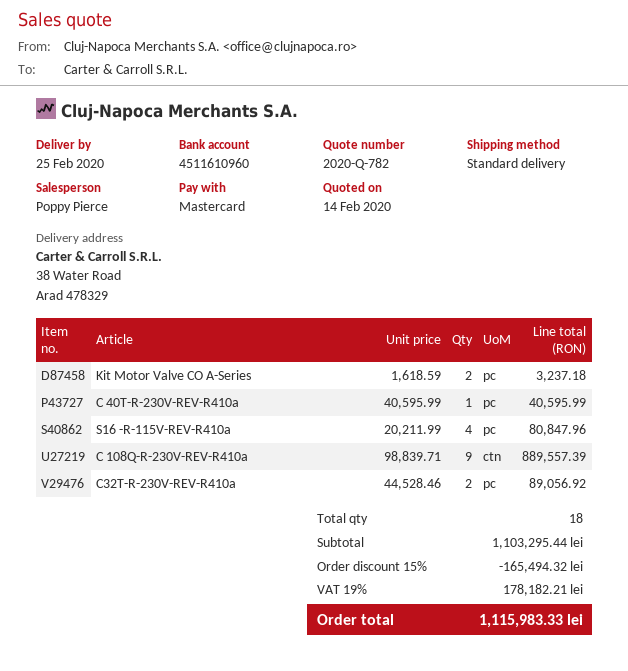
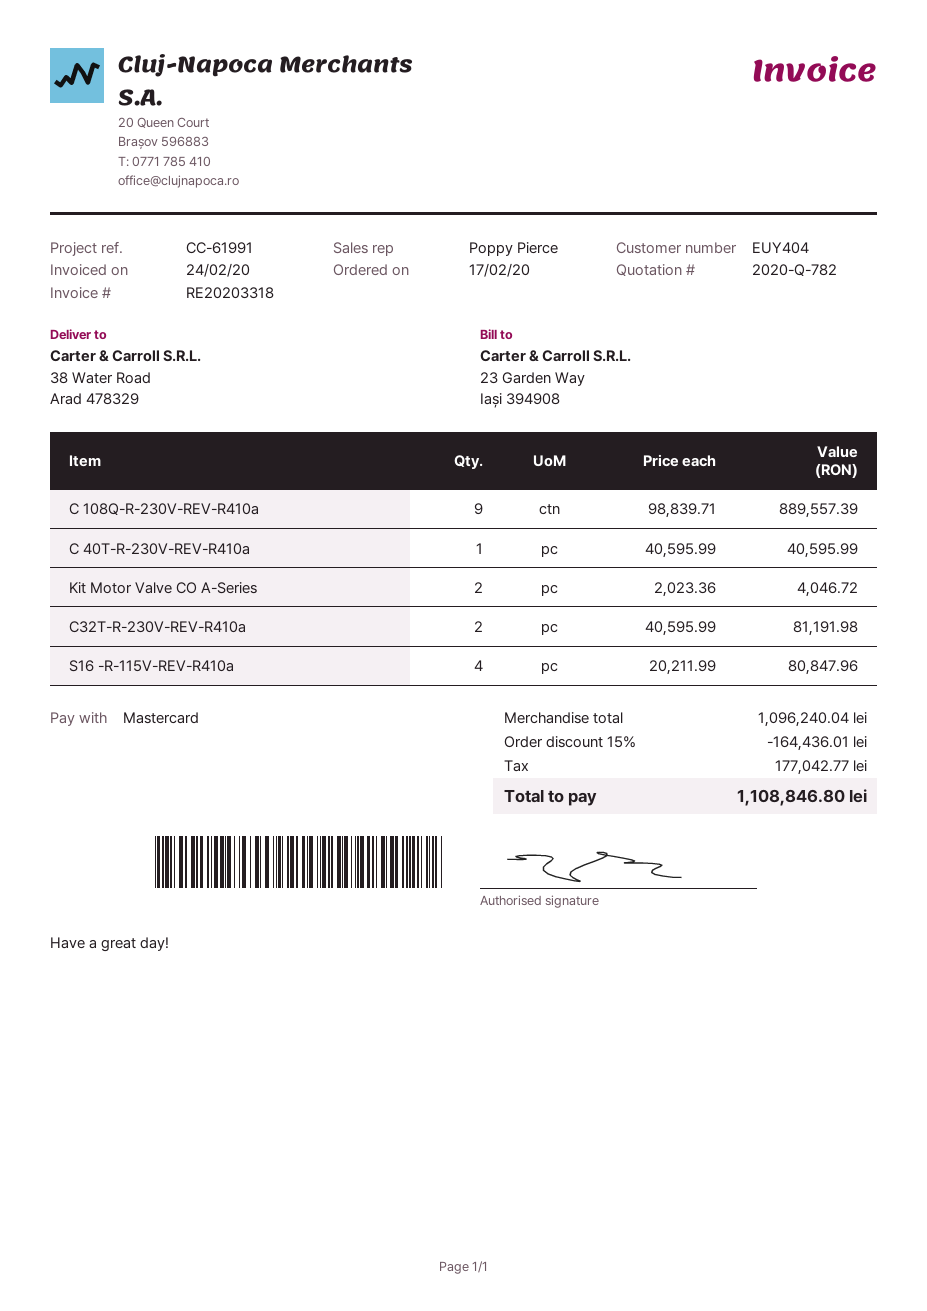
Kit Motor Valve CO A-Series: 2 x 1618.59 = 3237.18 -> 2 x 2023.36 = 4046.72
C32T-R-230V-REV-R410a: 2 x 44528.46 = 89056.92 -> 2 x 40595.99 = 81191.98
subtotal: 1103295.44 -> 1096240.04
discount: 15% = 165494.32 -> 15% = 164436.01
tax: 178182.21 -> 177042.77
total: 1115983.33 -> 1108846.80

